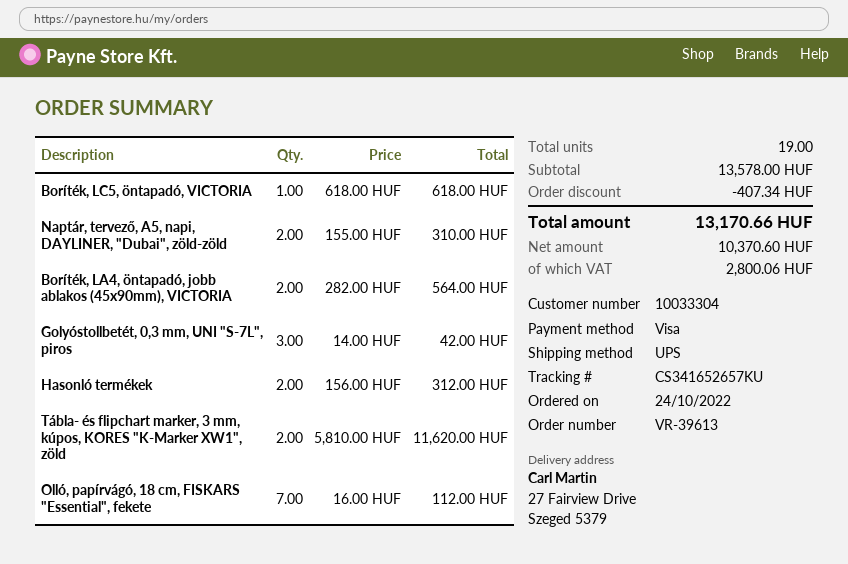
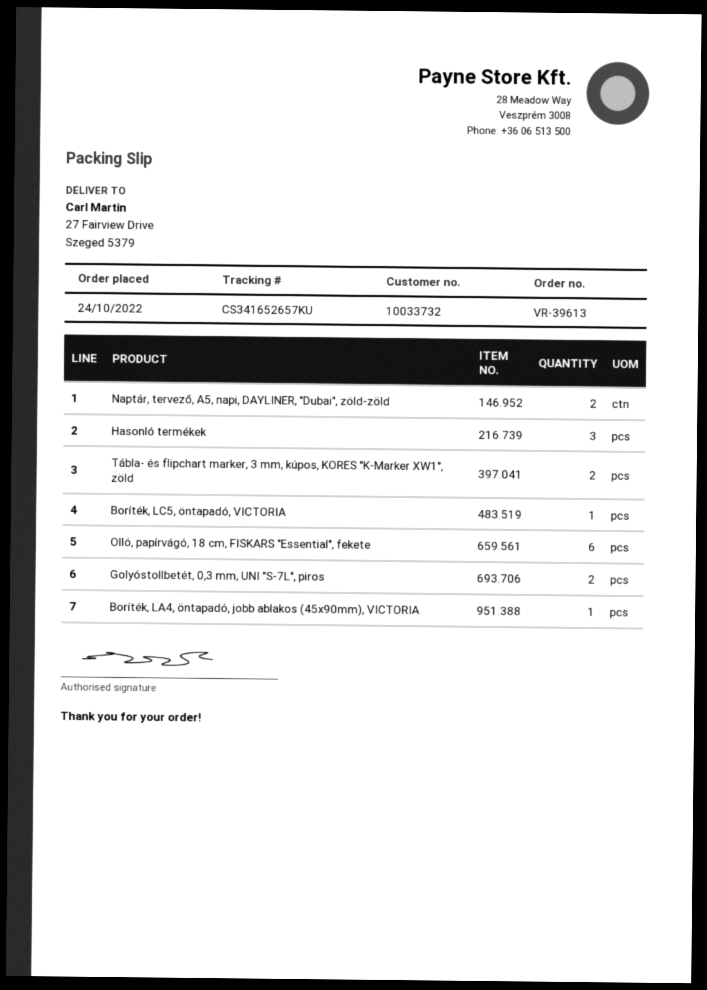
customer number: 10033304 -> 10033732
Boríték, LA4, öntapadó, jobb ablakos (45x90mm), VICTORIA: 2 -> 1
Golyóstollbetét, 0,3 mm, UNI "S-7L", piros: 3 -> 2
Hasonló termékek: 2 -> 3
Olló, papírvágó, 18 cm, FISKARS "Essential", fekete: 7 -> 6

